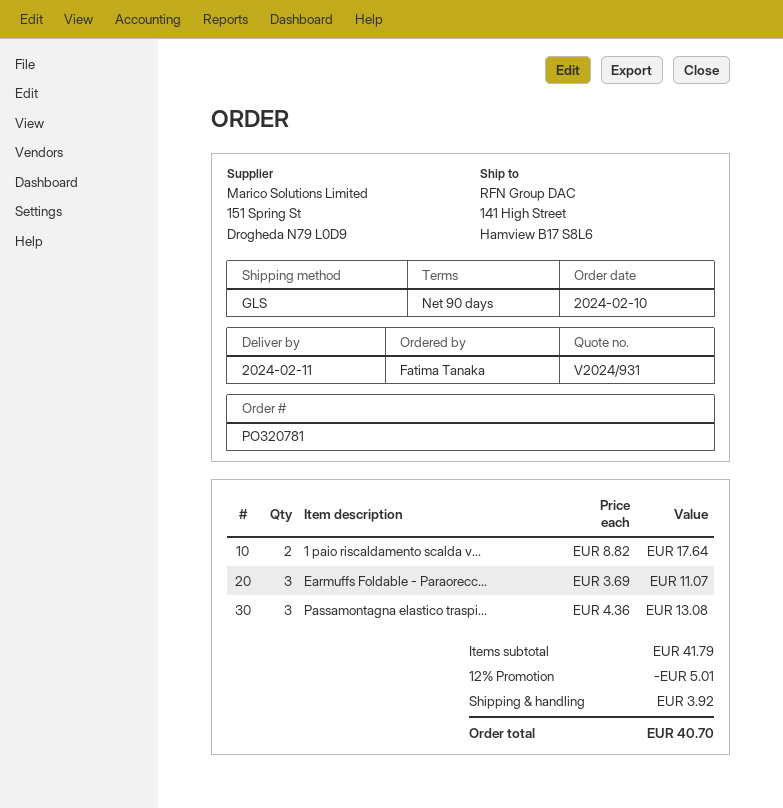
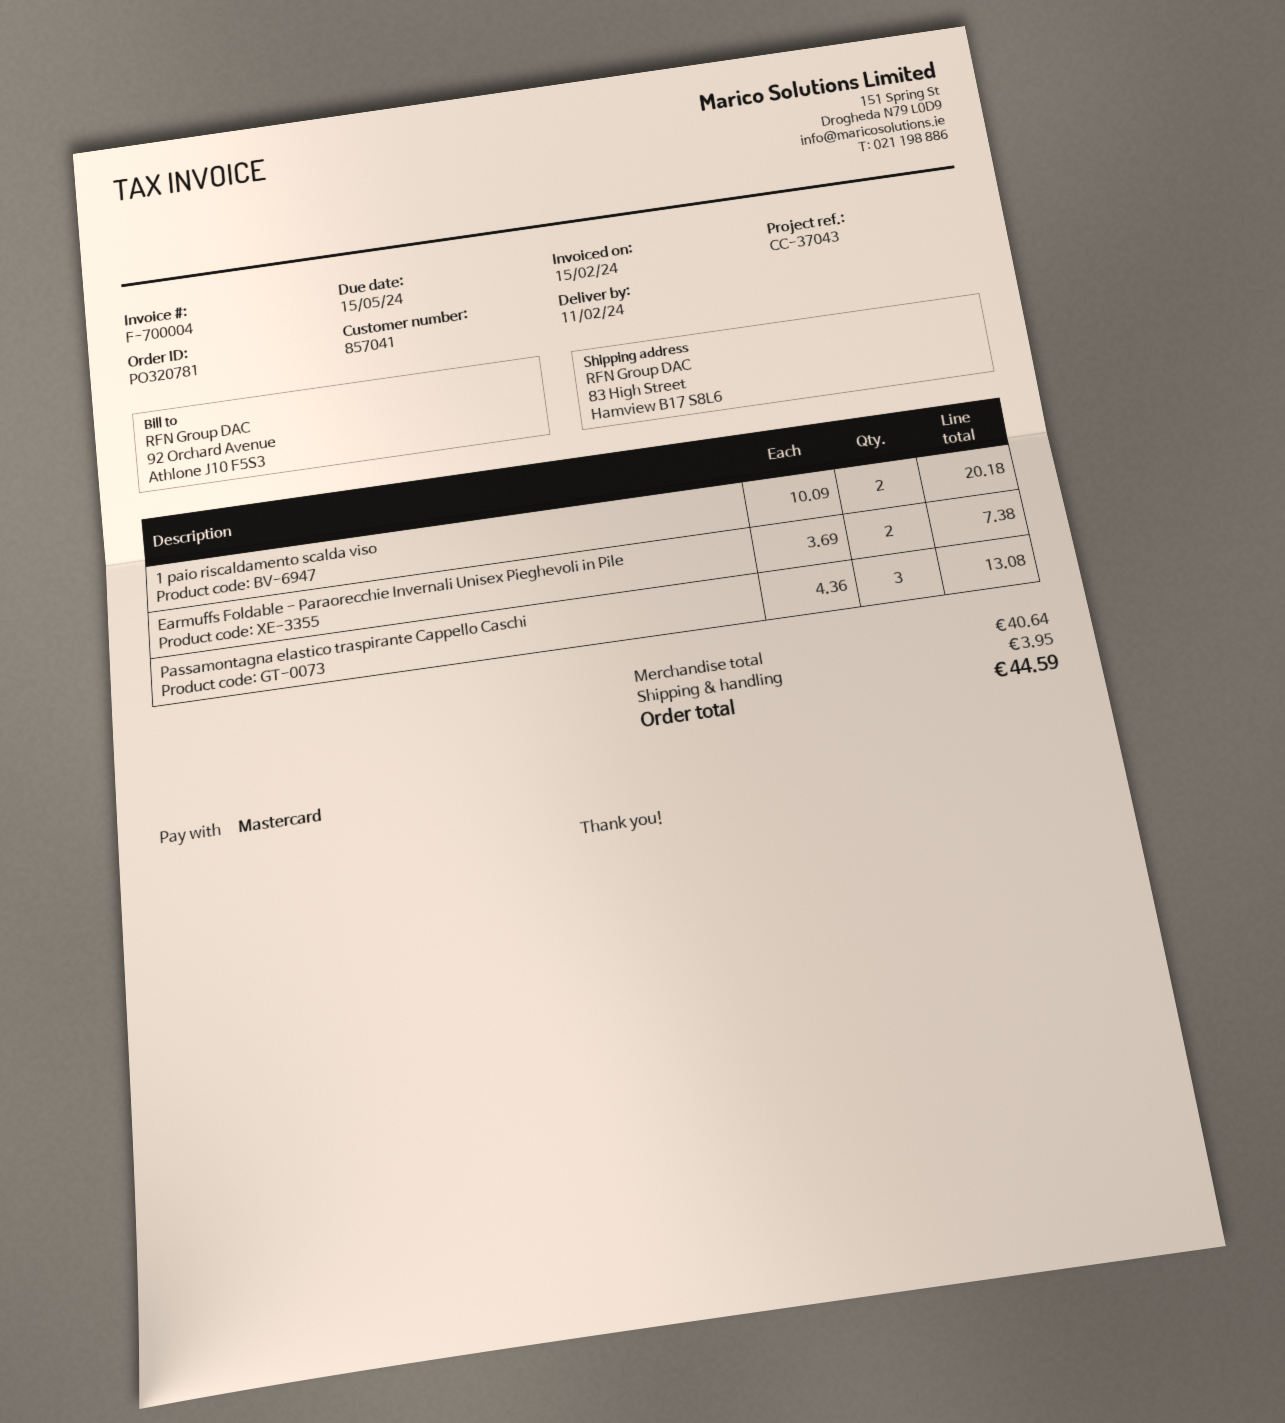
ship to: 141 High Street, Hamview B17 S8L6 -> 83 High Street, Hamview B17 S8L6
1 paio riscaldamento scalda v...: 2 x 8.82 = 17.64 -> 2 x 10.09 = 20.18
Earmuffs Foldable - Paraorecc...: 3 x 3.69 = 11.07 -> 2 x 3.69 = 7.38
subtotal: 41.79 -> 40.64
discount: 12% = 5.01 -> none
shipping: 3.92 -> 3.95
total: 40.70 -> 44.59

